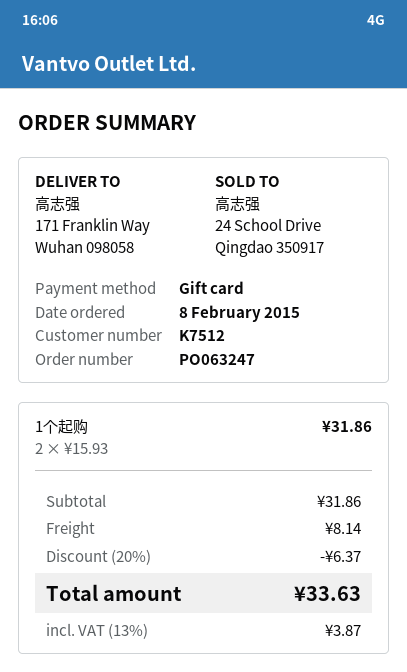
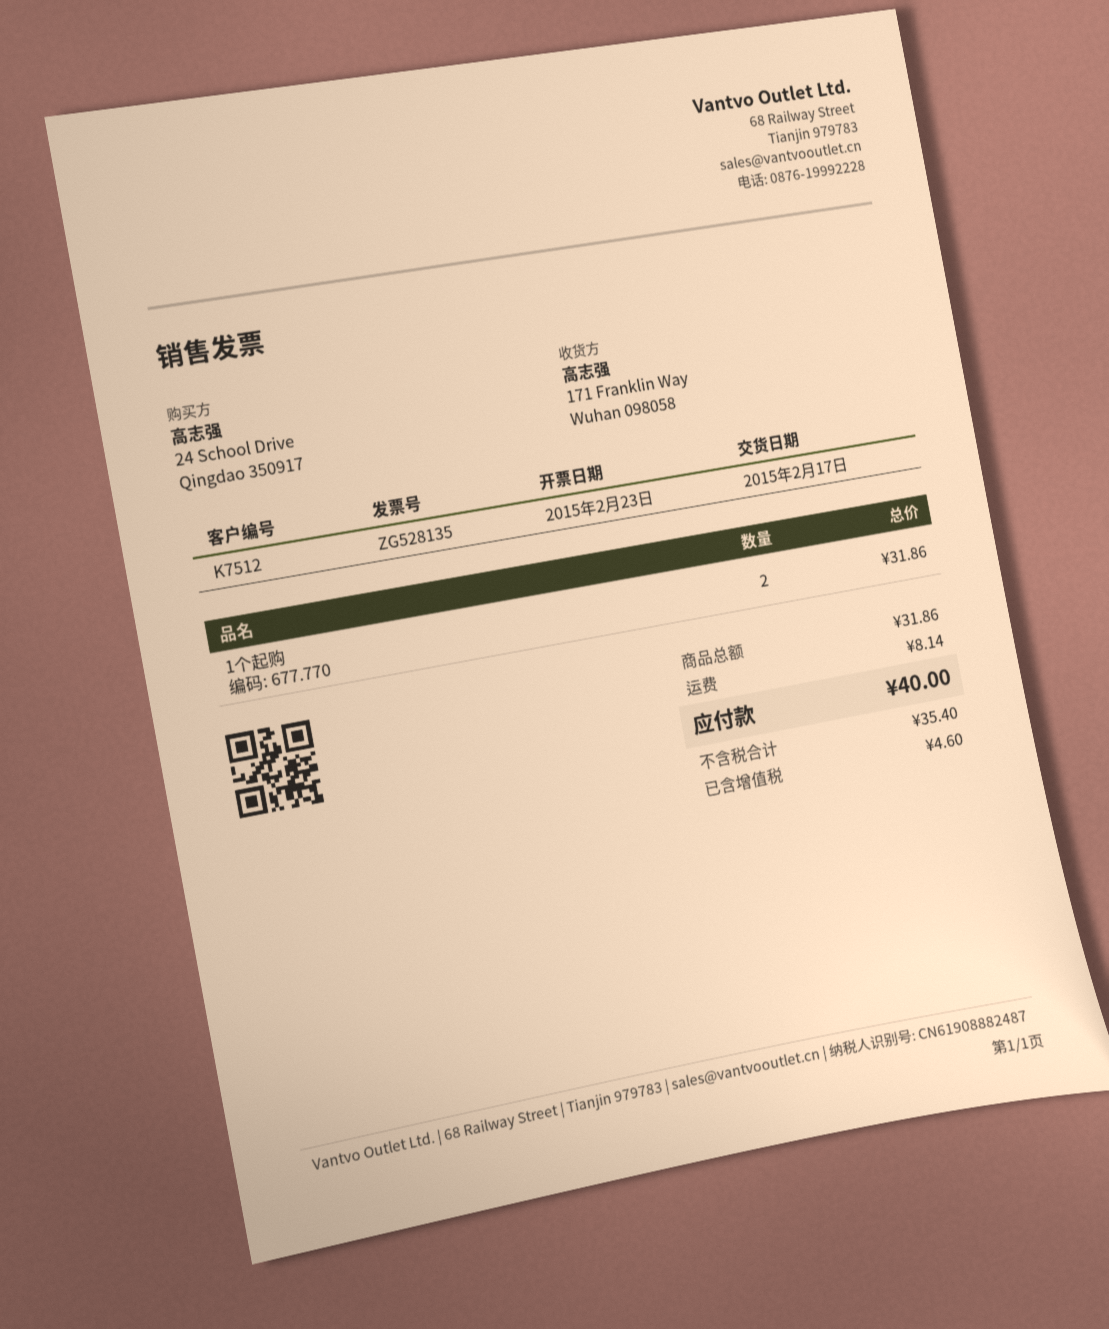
discount: 20% = 6.37 -> none
tax: 3.87 -> 4.60
total: 33.63 -> 40.00

